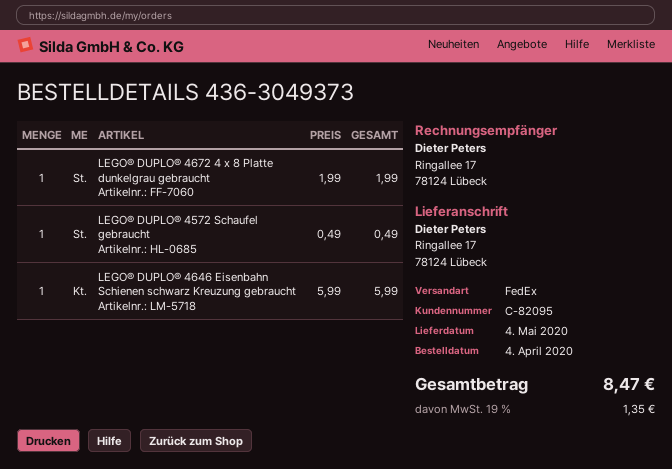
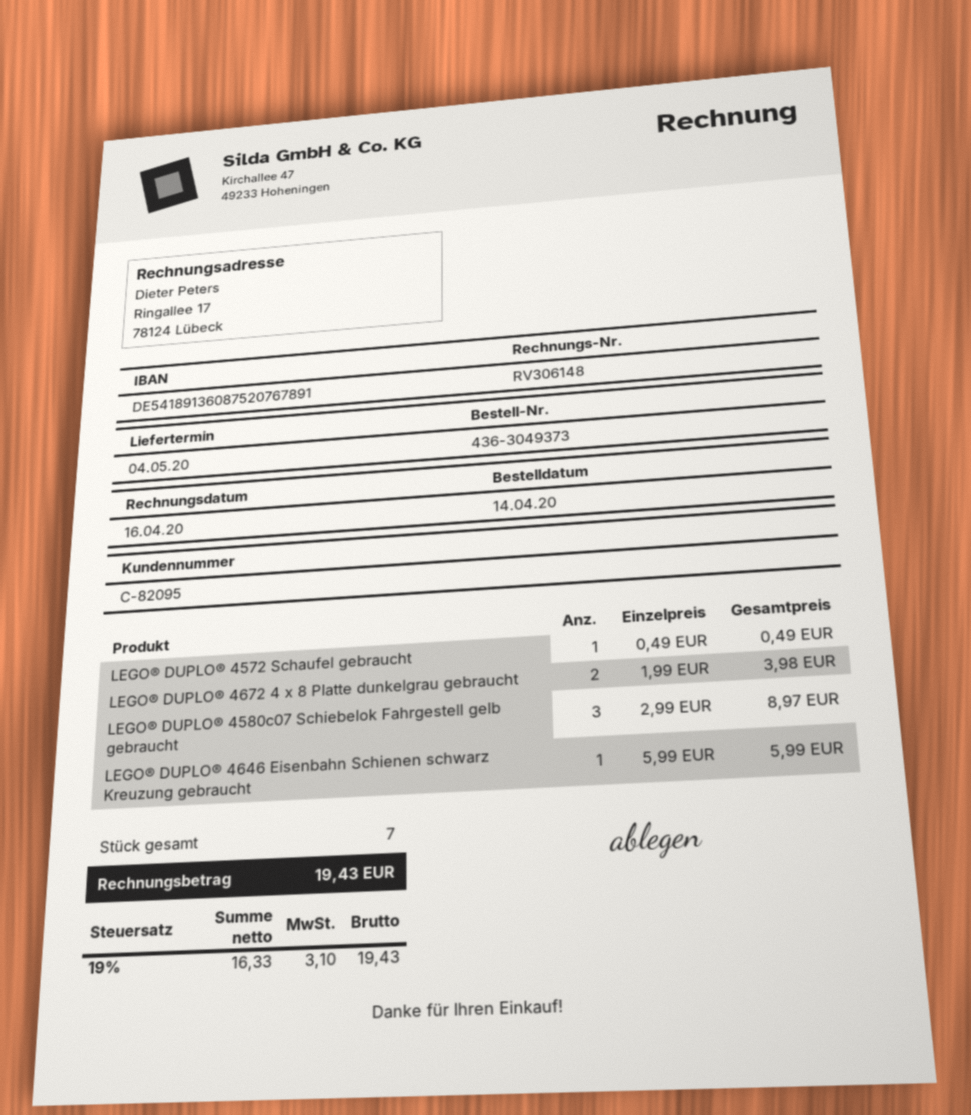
order date: 2020-04-04 -> 2020-04-14
LEGO® DUPLO® 4672 4 x 8 Platte dunkelgrau gebraucht: 1 x 1.99 = 1.99 -> 2 x 1.99 = 3.98
LEGO® DUPLO® 4580c07 Schiebelok Fahrgestell gelb gebraucht: none -> 3 x 2.99 = 8.97
tax: 19% = 1.35 -> 19% = 3.10
total: 8.47 -> 19.43

